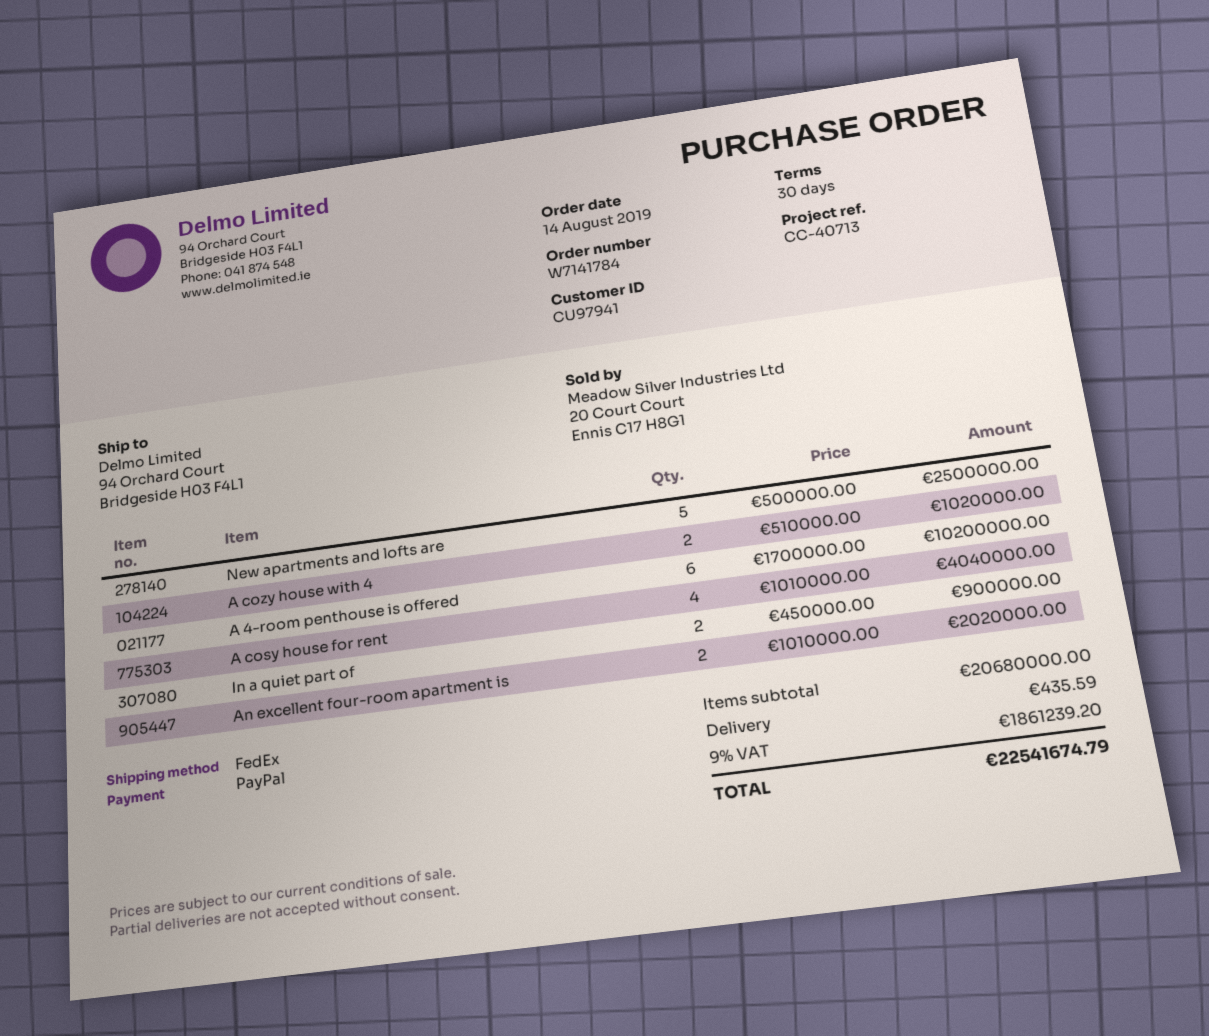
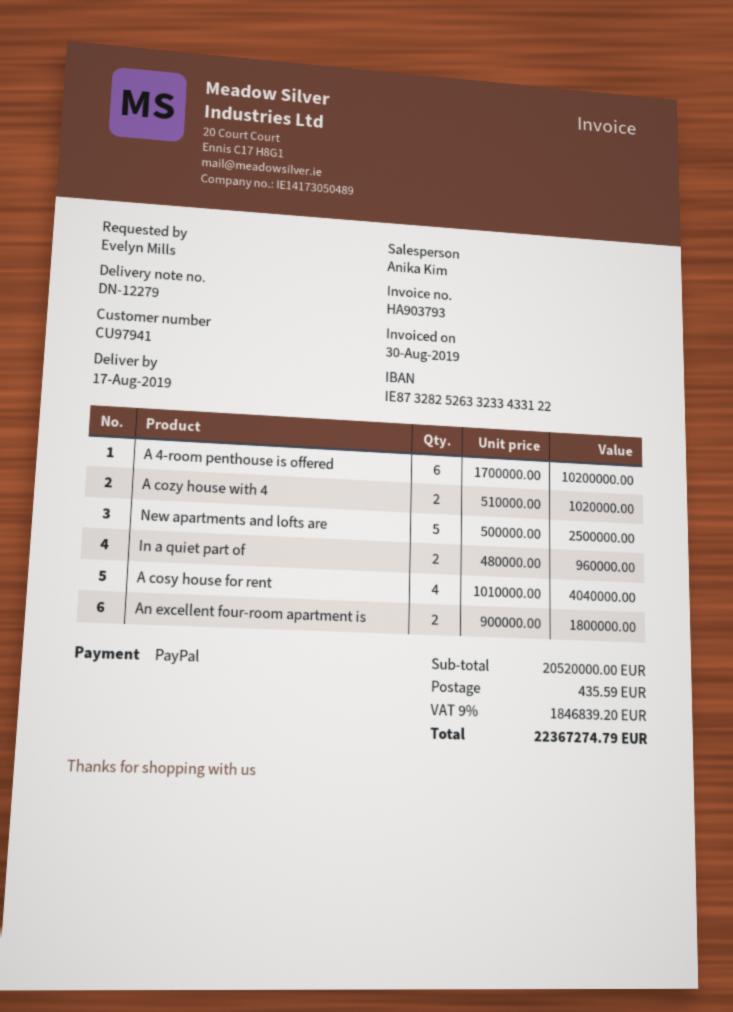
In a quiet part of: 2 x 450000.00 = 900000.00 -> 2 x 480000.00 = 960000.00
An excellent four-room apartment is: 2 x 1010000.00 = 2020000.00 -> 2 x 900000.00 = 1800000.00
subtotal: 20680000.00 -> 20520000.00
tax: 9% = 1861239.20 -> 9% = 1846839.20
total: 22541674.79 -> 22367274.79

